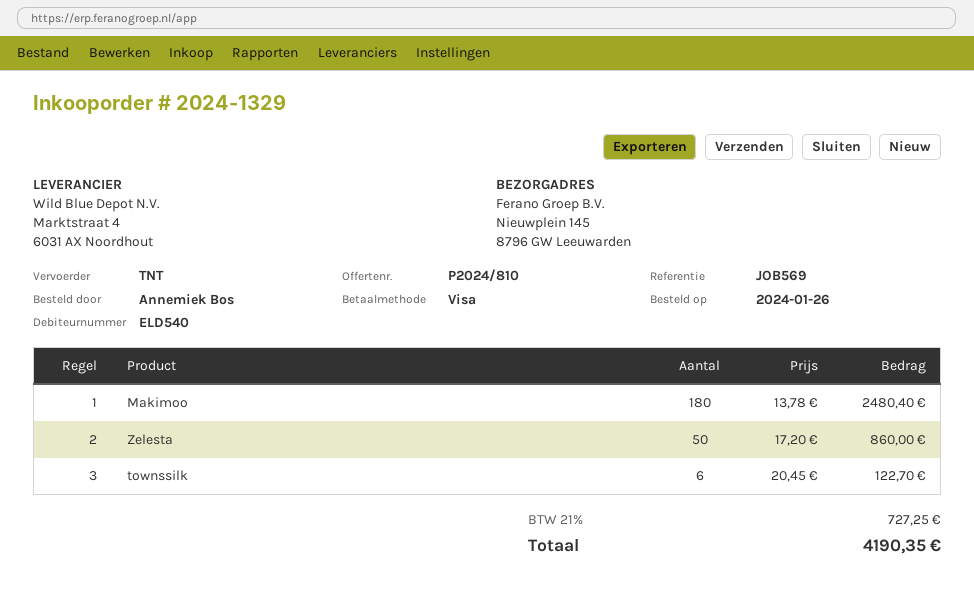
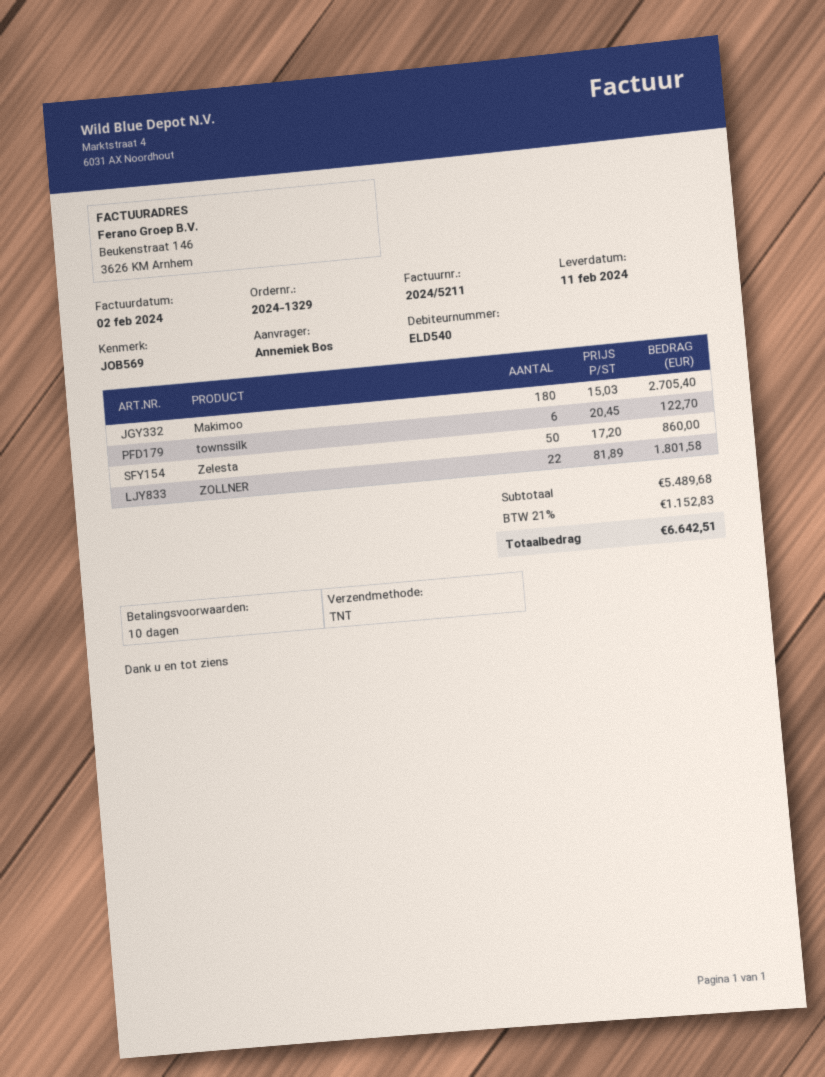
Makimoo: 180 x 13.78 = 2480.40 -> 180 x 15.03 = 2705.40
ZOLLNER: none -> 22 x 81.89 = 1801.58
tax: 21% = 727.25 -> 21% = 1152.83
total: 4190.35 -> 6642.51

